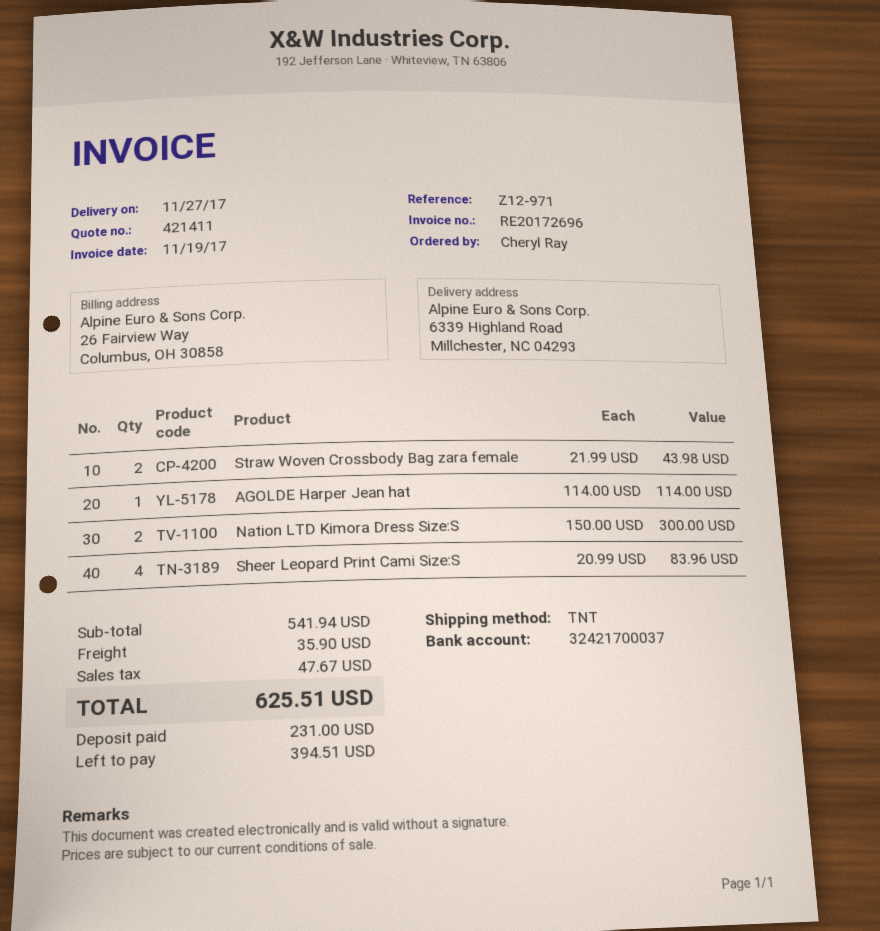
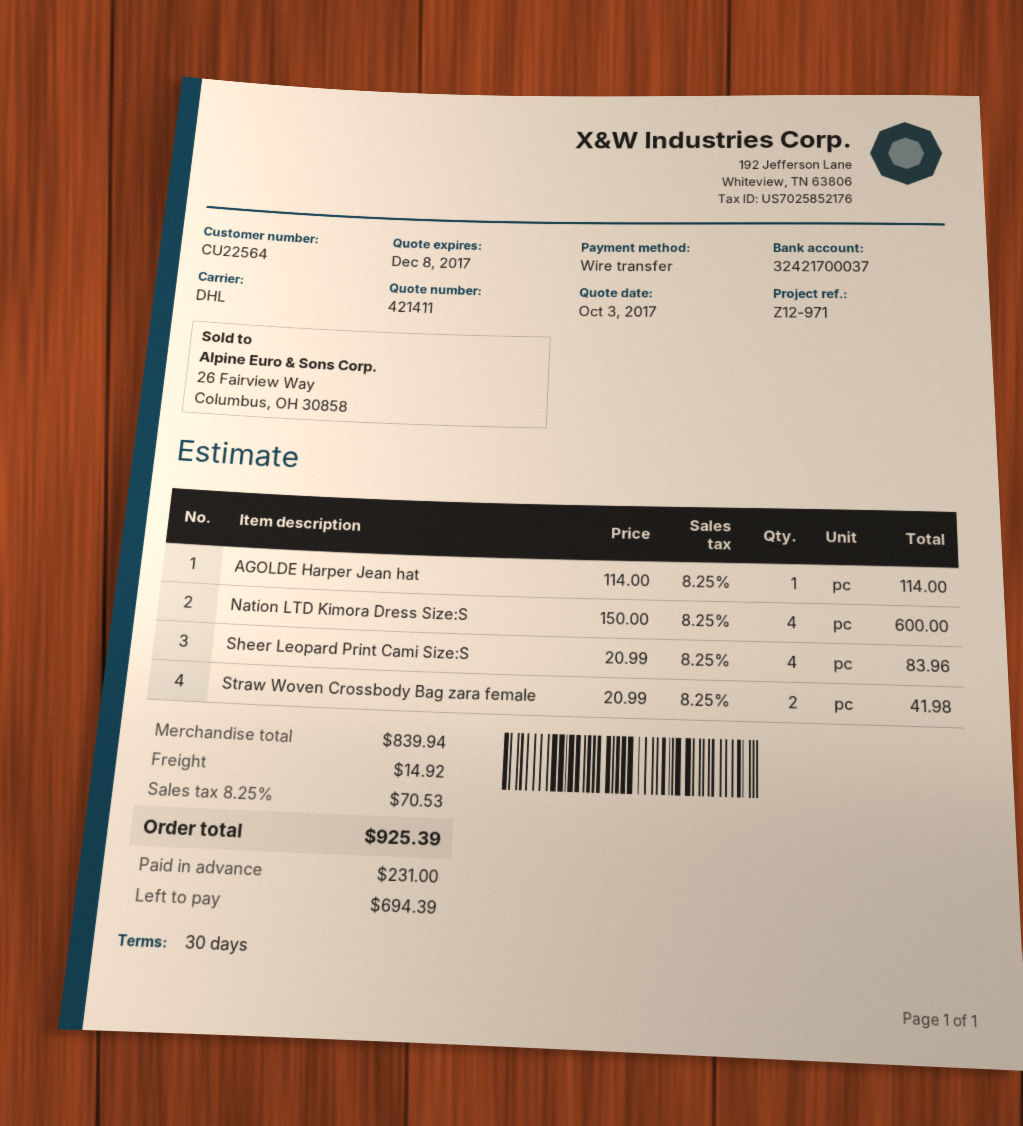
shipping method: TNT -> DHL
Straw Woven Crossbody Bag zara female: 2 x 21.99 = 43.98 -> 2 x 20.99 = 41.98
Nation LTD Kimora Dress Size:S: 2 x 150.00 = 300.00 -> 4 x 150.00 = 600.00
subtotal: 541.94 -> 839.94
shipping: 35.90 -> 14.92
tax: 47.67 -> 70.53
total: 625.51 -> 925.39
balance: 394.51 -> 694.39

